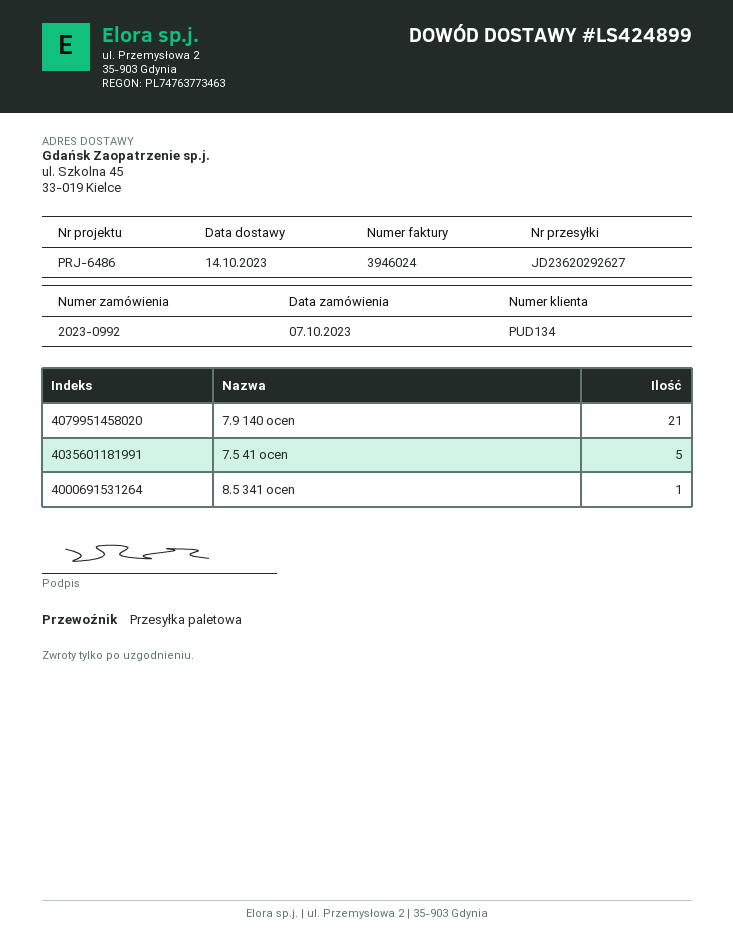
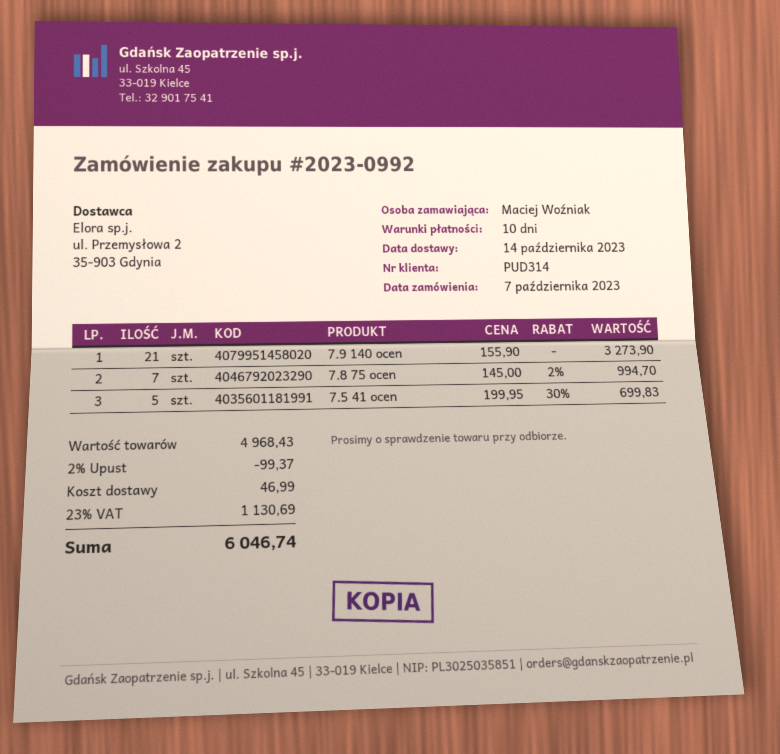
customer number: PUD134 -> PUD314
8.5 341 ocen: 1 -> none
7.8 75 ocen: none -> 7

